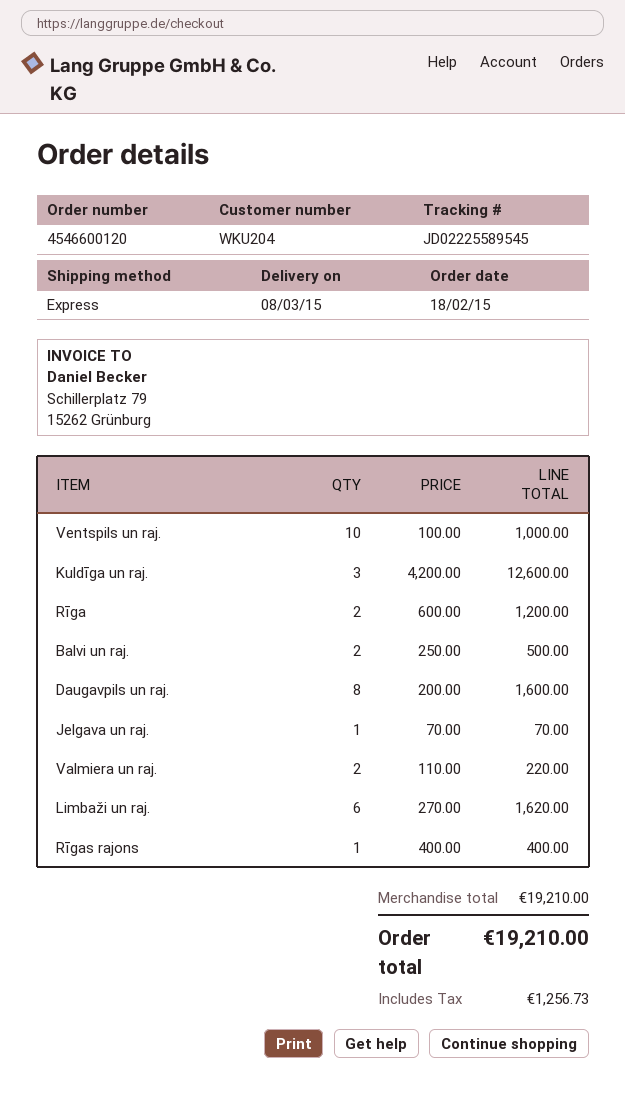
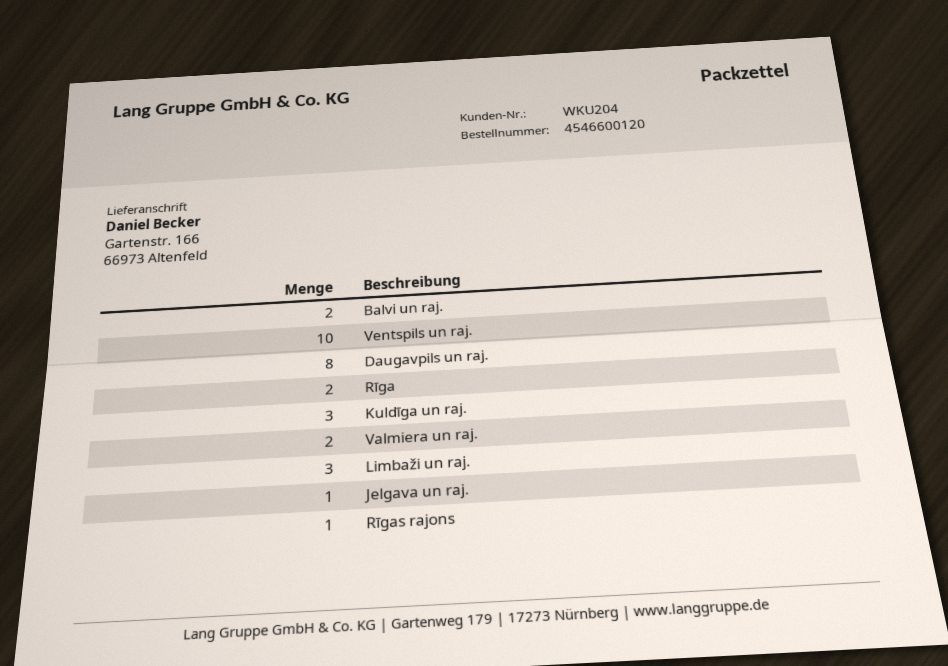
Limbaži un raj.: 6 -> 3

